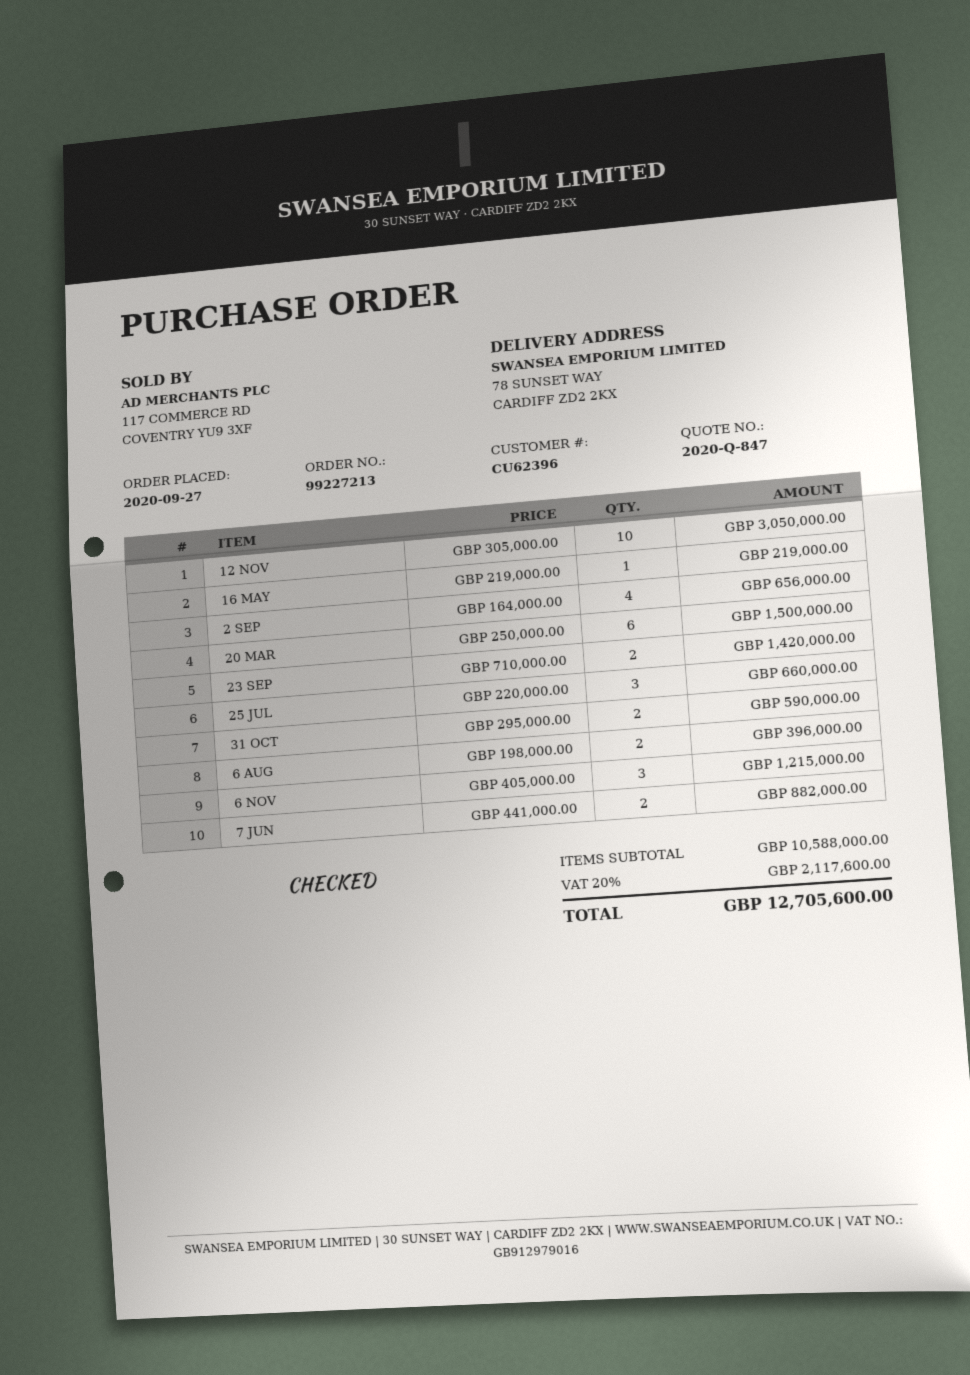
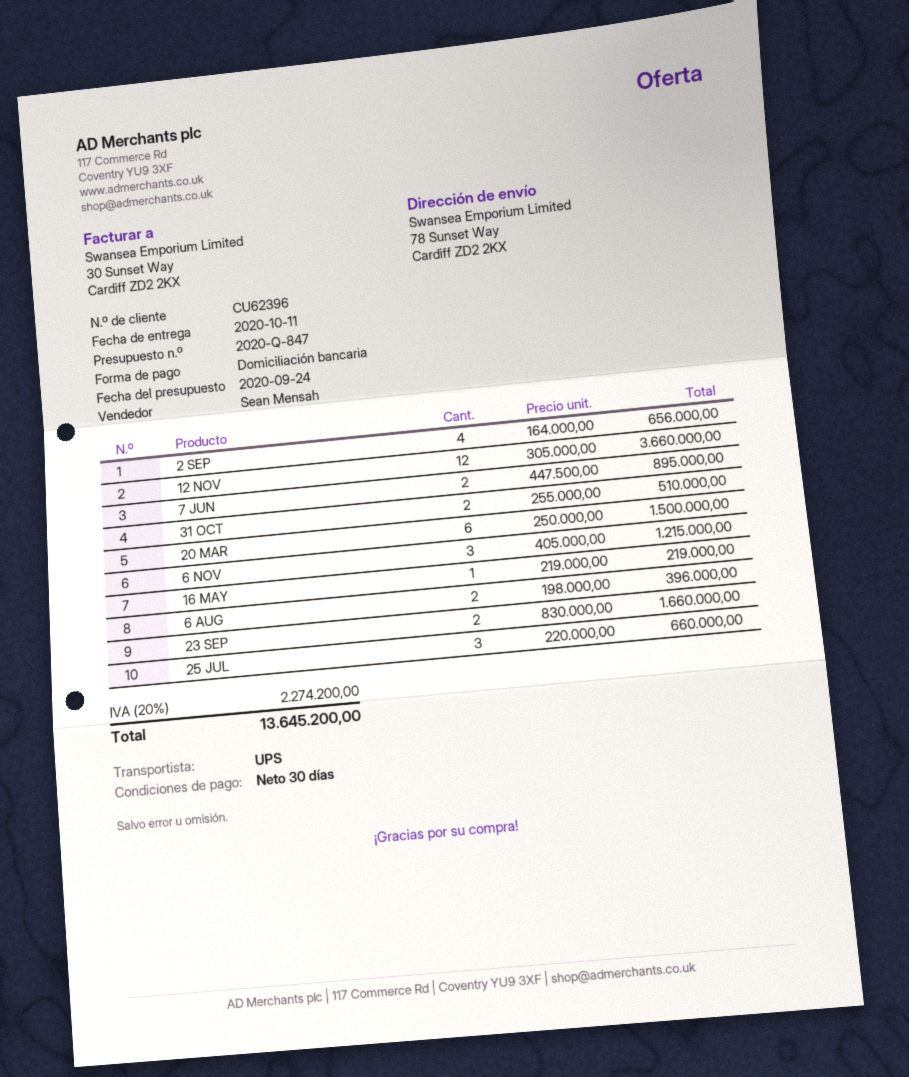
12 NOV: 10 x 305000.00 = 3050000.00 -> 12 x 305000.00 = 3660000.00
23 SEP: 2 x 710000.00 = 1420000.00 -> 2 x 830000.00 = 1660000.00
31 OCT: 2 x 295000.00 = 590000.00 -> 2 x 255000.00 = 510000.00
7 JUN: 2 x 441000.00 = 882000.00 -> 2 x 447500.00 = 895000.00
tax: 20% = 2117600.00 -> 20% = 2274200.00
total: 12705600.00 -> 13645200.00

